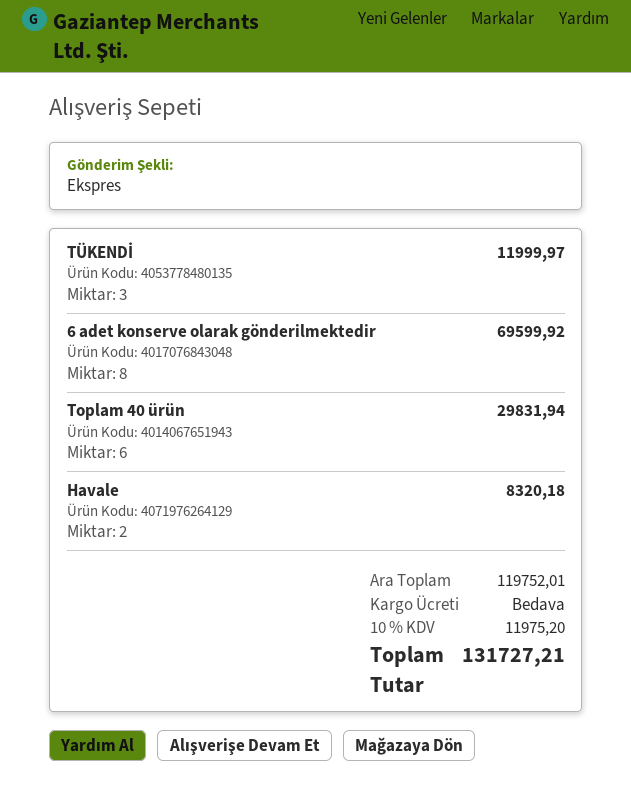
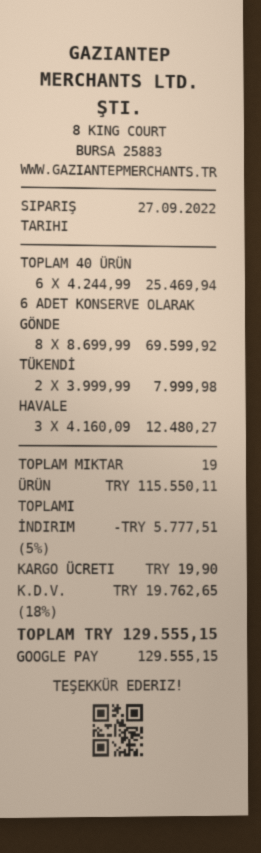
TÜKENDİ: 3 for 11999.97 -> 2 for 7999.98
Toplam 40 ürün: 6 for 29831.94 -> 6 for 25469.94
Havale: 2 for 8320.18 -> 3 for 12480.27
subtotal: 119752.01 -> 115550.11
discount: none -> 5% = 5777.51
shipping: 0.00 -> 19.90
tax: 10% = 11975.20 -> 18% = 19762.65
total: 131727.21 -> 129555.15

